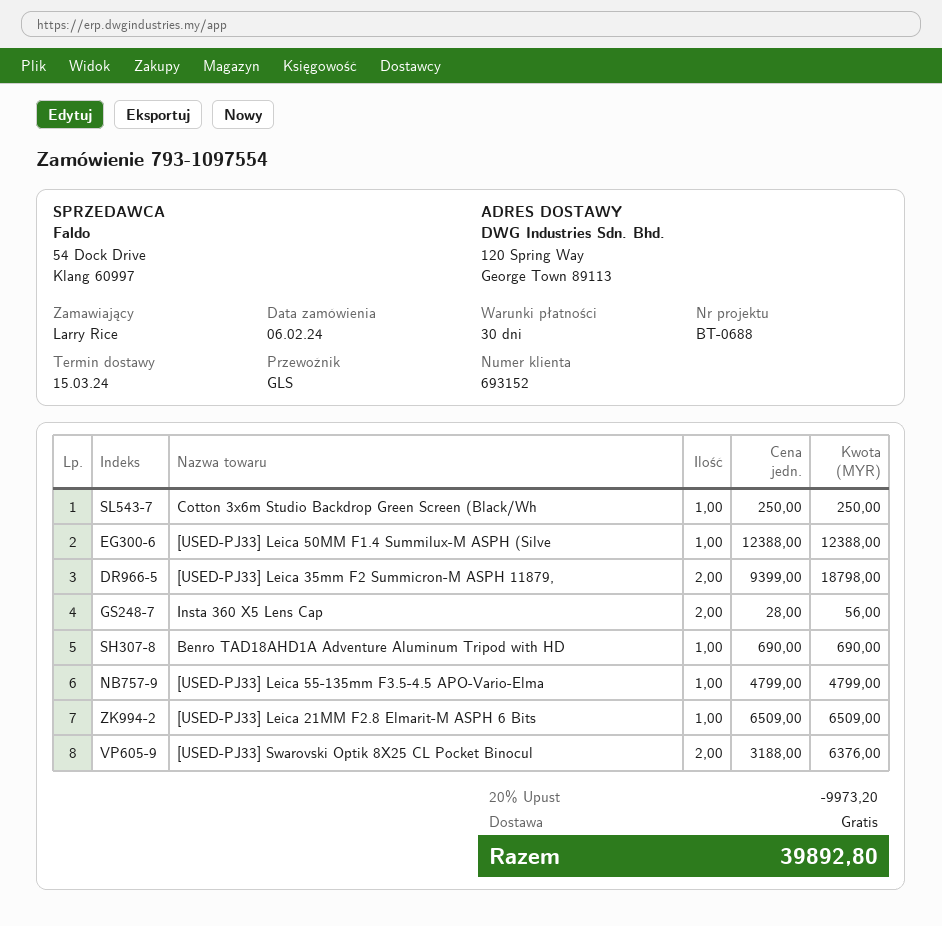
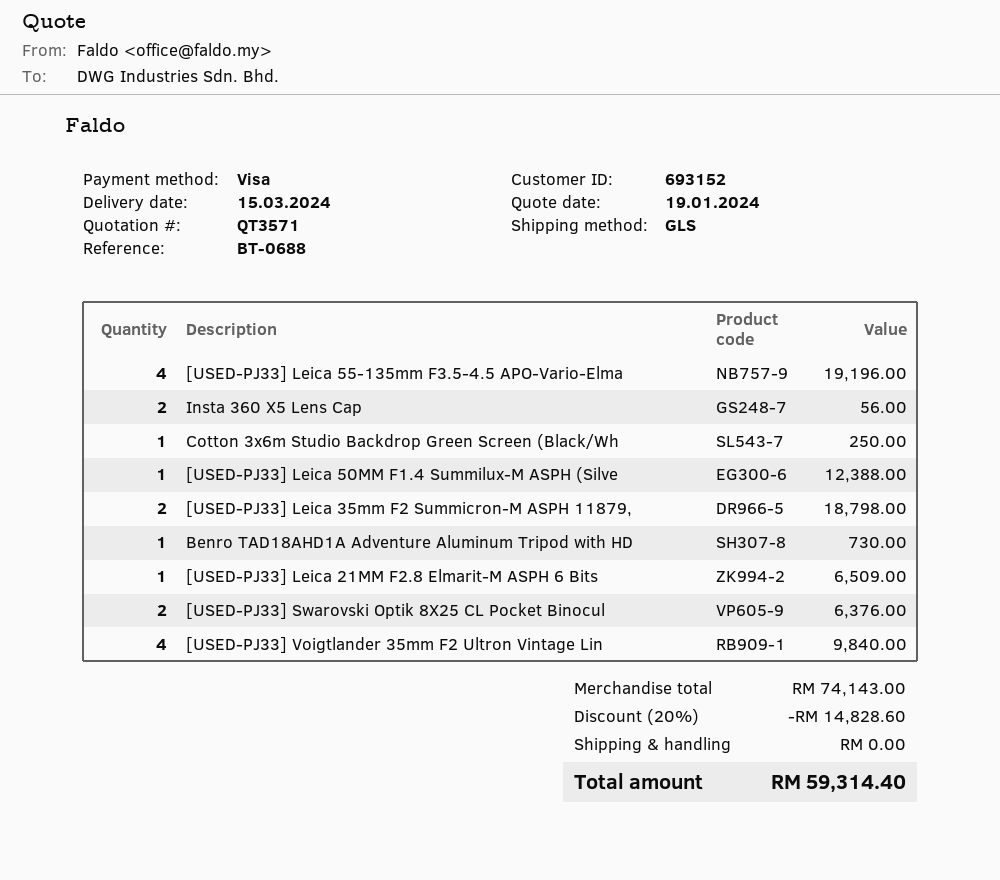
Benro TAD18AHD1A Adventure Aluminum Tripod with HD: 1 for 690.00 -> 1 for 730.00
[USED-PJ33] Leica 55-135mm F3.5-4.5 APO-Vario-Elma: 1 for 4799.00 -> 4 for 19196.00
[USED-PJ33] Voigtlander 35mm F2 Ultron Vintage Lin: none -> 4 for 9840.00
discount: 20% = 9973.20 -> 20% = 14828.60
total: 39892.80 -> 59314.40

